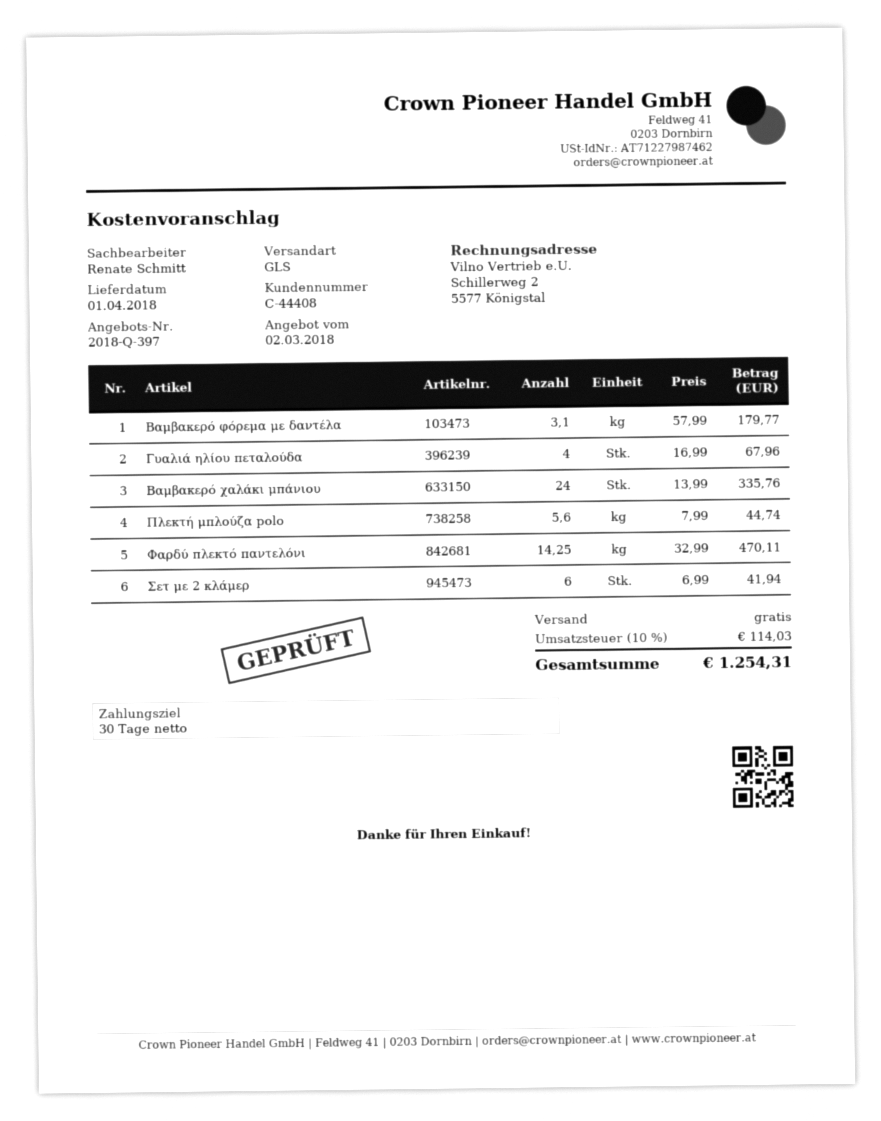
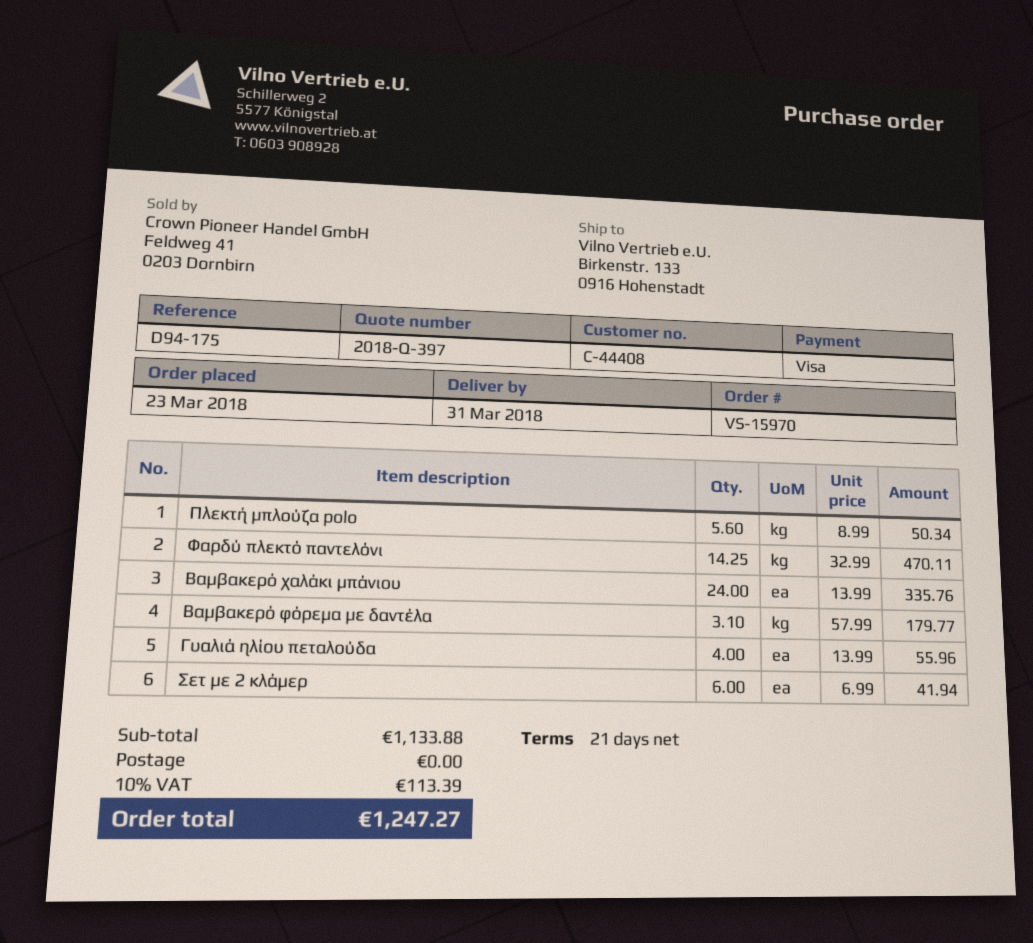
delivery date: 2018-04-01 -> 2018-03-31
payment terms: 30 days -> 21 days
Γυαλιά ηλίου πεταλούδα: 4 x 16.99 = 67.96 -> 4 x 13.99 = 55.96
Πλεκτή μπλούζα polo: 5.6 x 7.99 = 44.74 -> 5.6 x 8.99 = 50.34
tax: 10% = 114.03 -> 10% = 113.39
total: 1254.31 -> 1247.27

